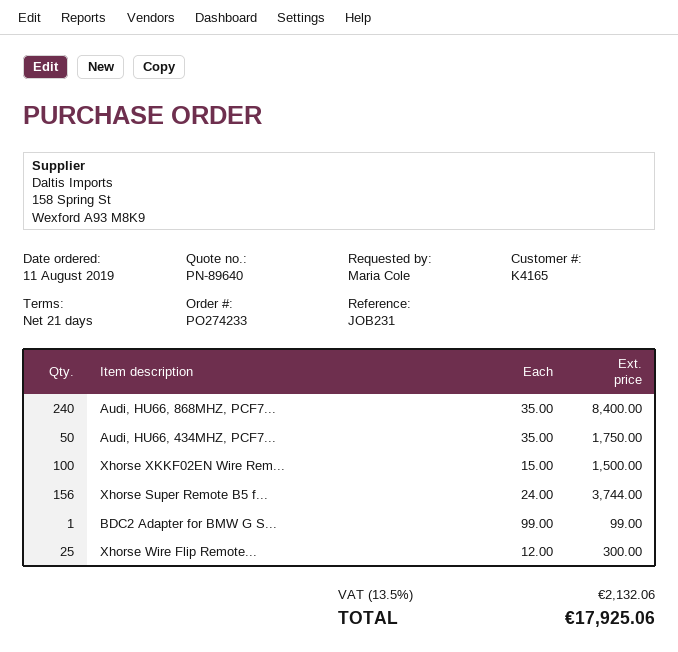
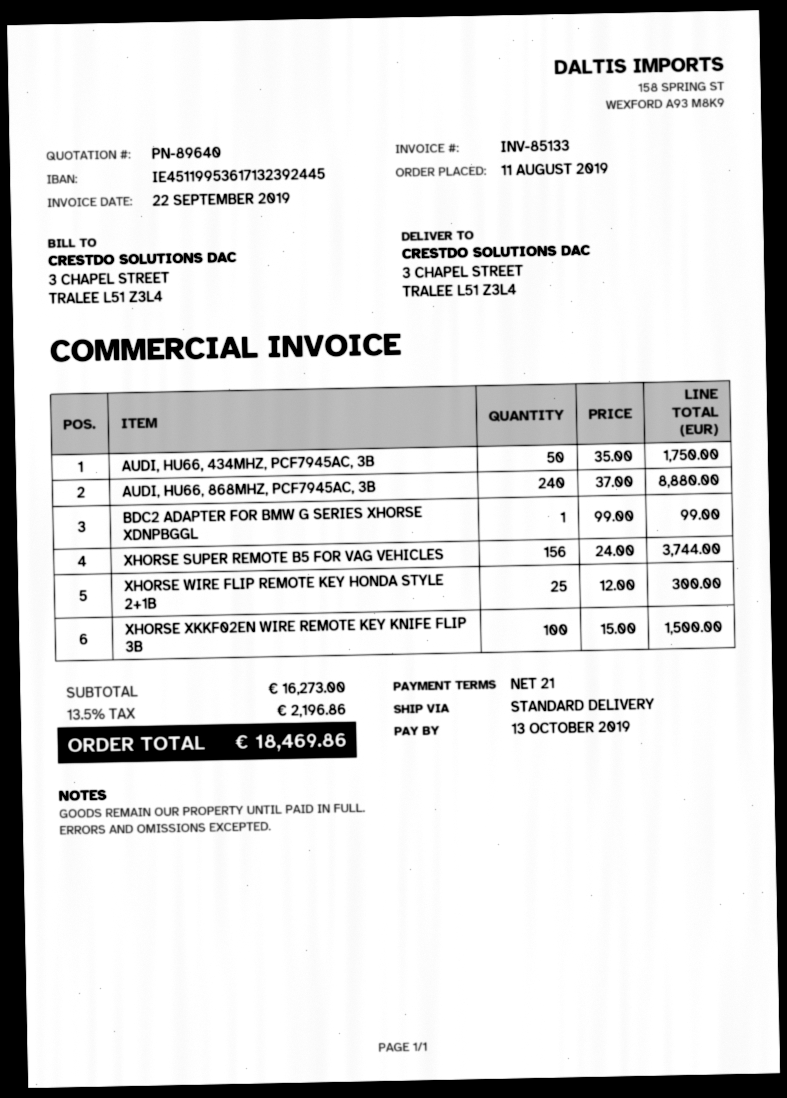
Audi, HU66, 868MHZ, PCF7...: 240 x 35.00 = 8400.00 -> 240 x 37.00 = 8880.00
tax: 13.5% = 2132.06 -> 13.5% = 2196.86
total: 17925.06 -> 18469.86

